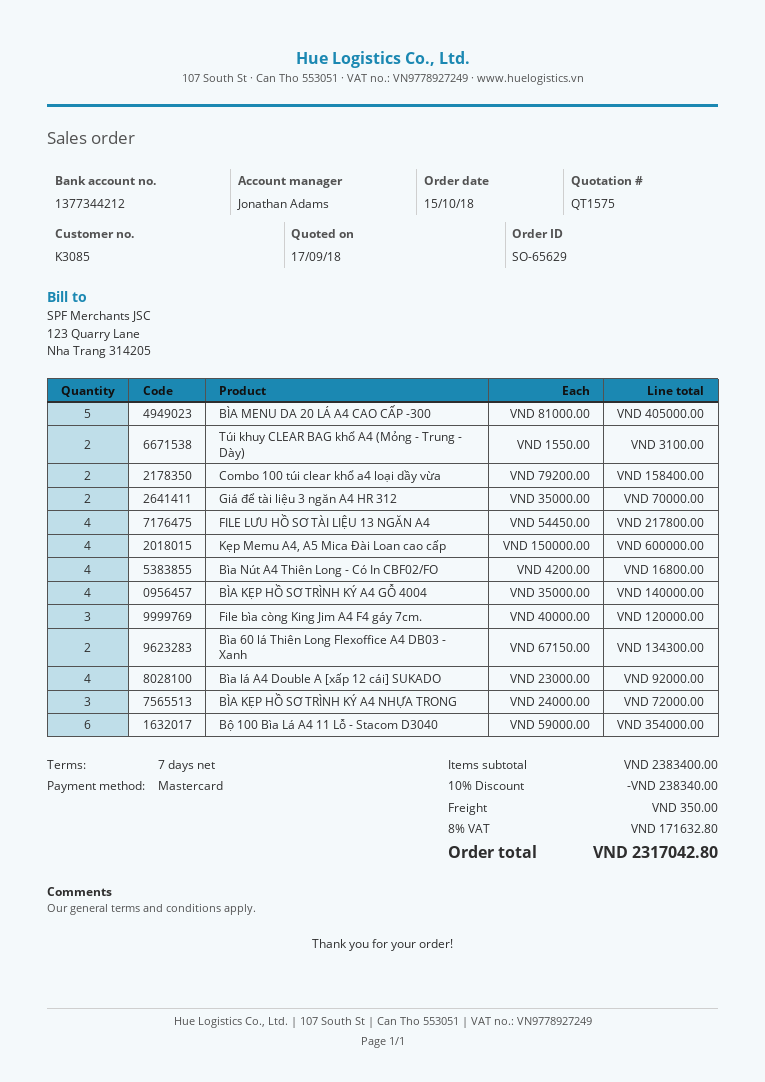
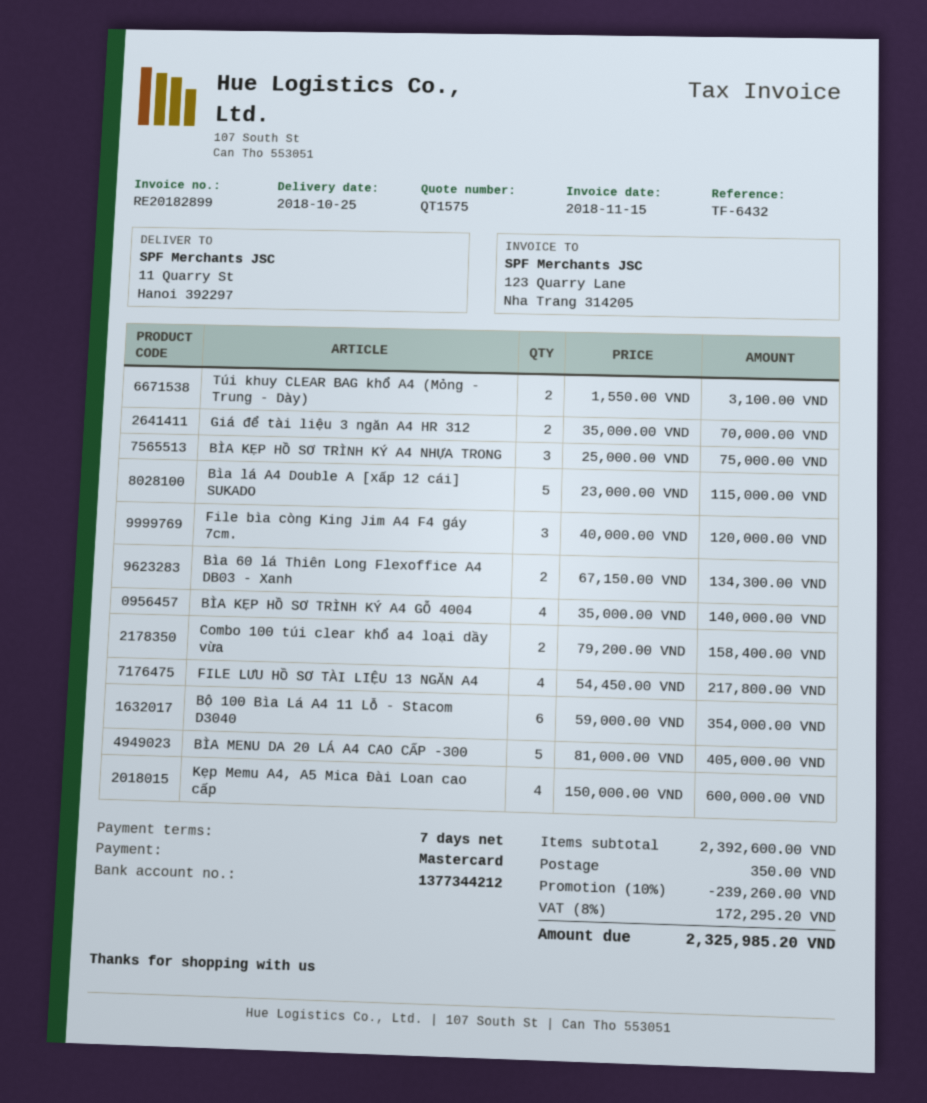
Bìa Nút A4 Thiên Long - Có In CBF02/FO: 4 x 4200.00 = 16800.00 -> none
Bìa lá A4 Double A [xấp 12 cái] SUKADO: 4 x 23000.00 = 92000.00 -> 5 x 23000.00 = 115000.00
BÌA KẸP HỒ SƠ TRÌNH KÝ A4 NHỰA TRONG: 3 x 24000.00 = 72000.00 -> 3 x 25000.00 = 75000.00
subtotal: 2383400.00 -> 2392600.00
discount: 10% = 238340.00 -> 10% = 239260.00
tax: 8% = 171632.80 -> 8% = 172295.20
total: 2317042.80 -> 2325985.20

